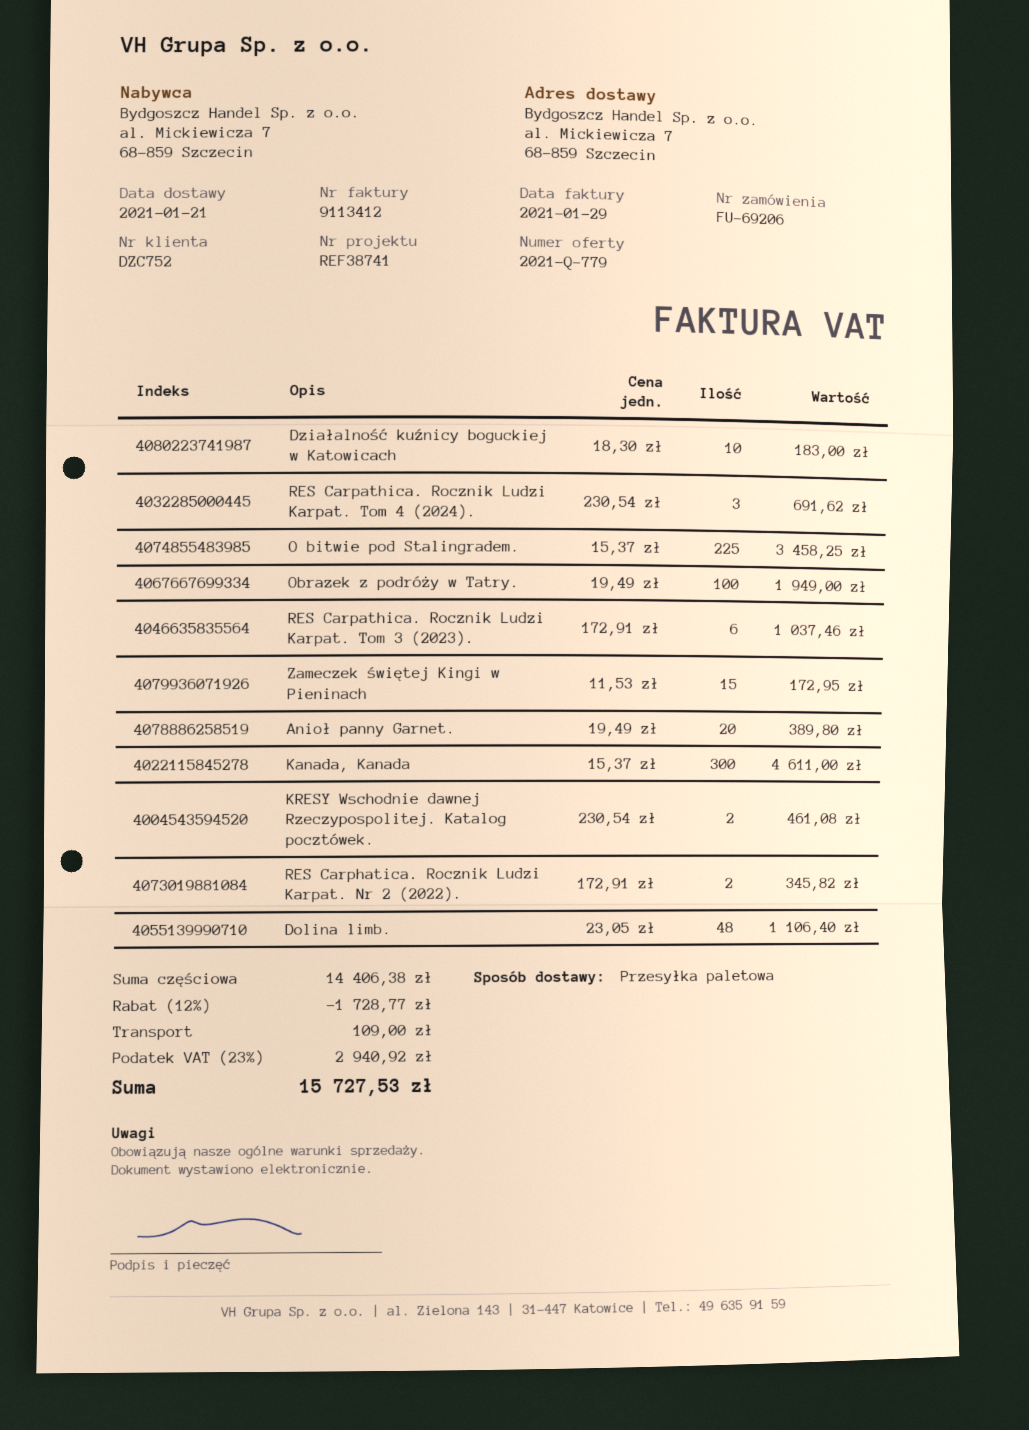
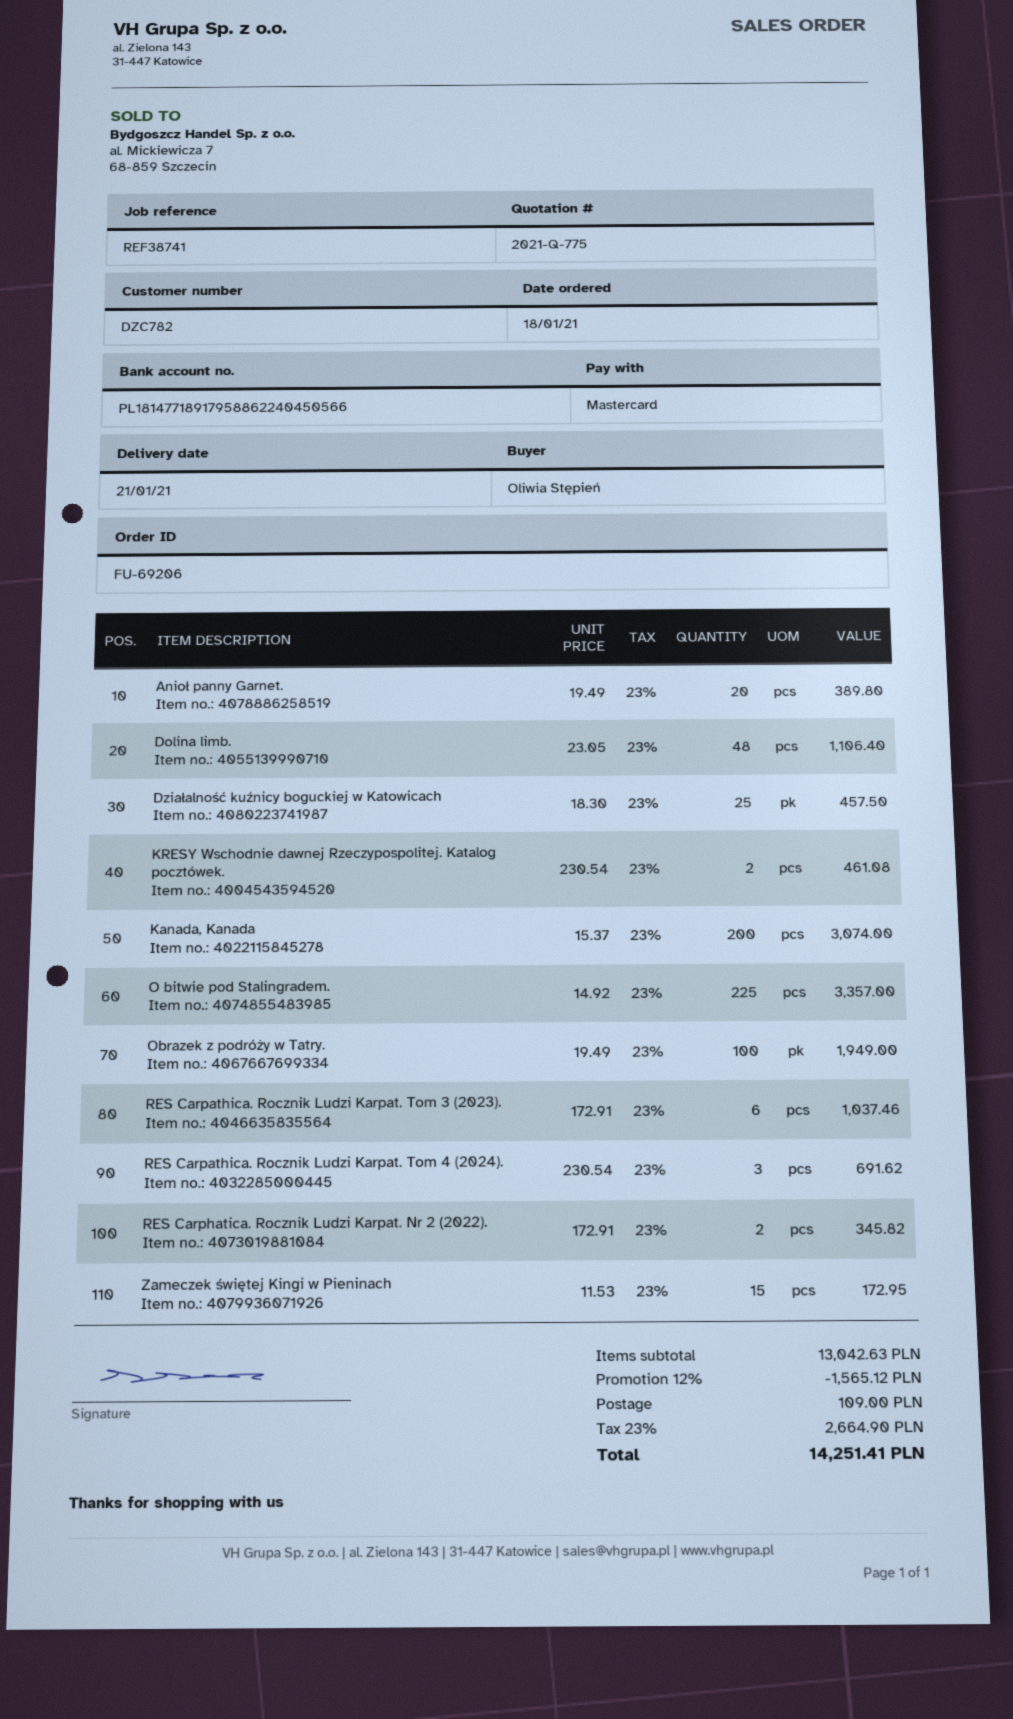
quote number: 2021-Q-779 -> 2021-Q-775
customer number: DZC752 -> DZC782
Działalność kuźnicy boguckiej w Katowicach: 10 x 18.30 = 183.00 -> 25 x 18.30 = 457.50
O bitwie pod Stalingradem.: 225 x 15.37 = 3458.25 -> 225 x 14.92 = 3357.00
Kanada, Kanada: 300 x 15.37 = 4611.00 -> 200 x 15.37 = 3074.00
subtotal: 14406.38 -> 13042.63
discount: 12% = 1728.77 -> 12% = 1565.12
tax: 23% = 2940.92 -> 23% = 2664.90
total: 15727.53 -> 14251.41

